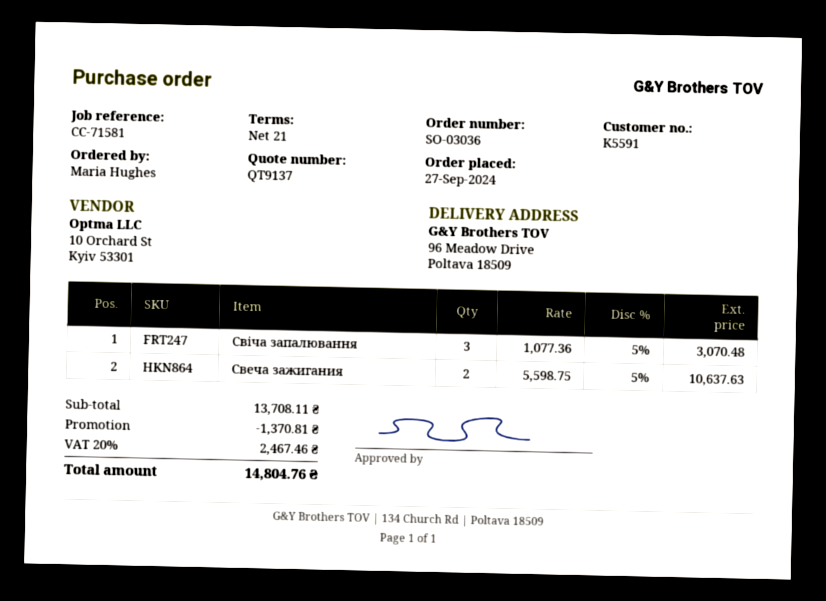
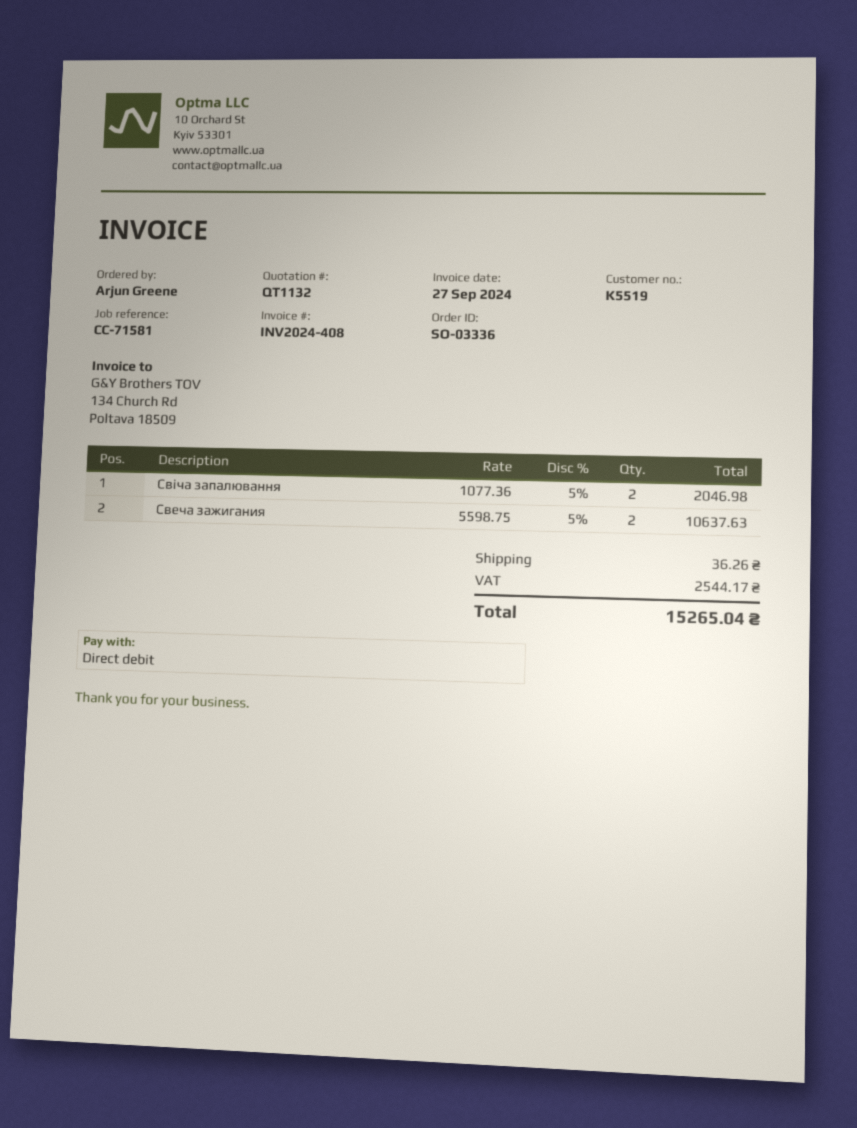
quote number: QT9137 -> QT1132
order number: SO-03036 -> SO-03336
customer number: K5591 -> K5519
ordered by: Maria Hughes -> Arjun Greene
Свіча запалювання: 3 x 1077.36 - 5% = 3070.48 -> 2 x 1077.36 - 5% = 2046.98
discount: 1370.81 -> none
shipping: none -> 36.26
tax: 2467.46 -> 2544.17
total: 14804.76 -> 15265.04

